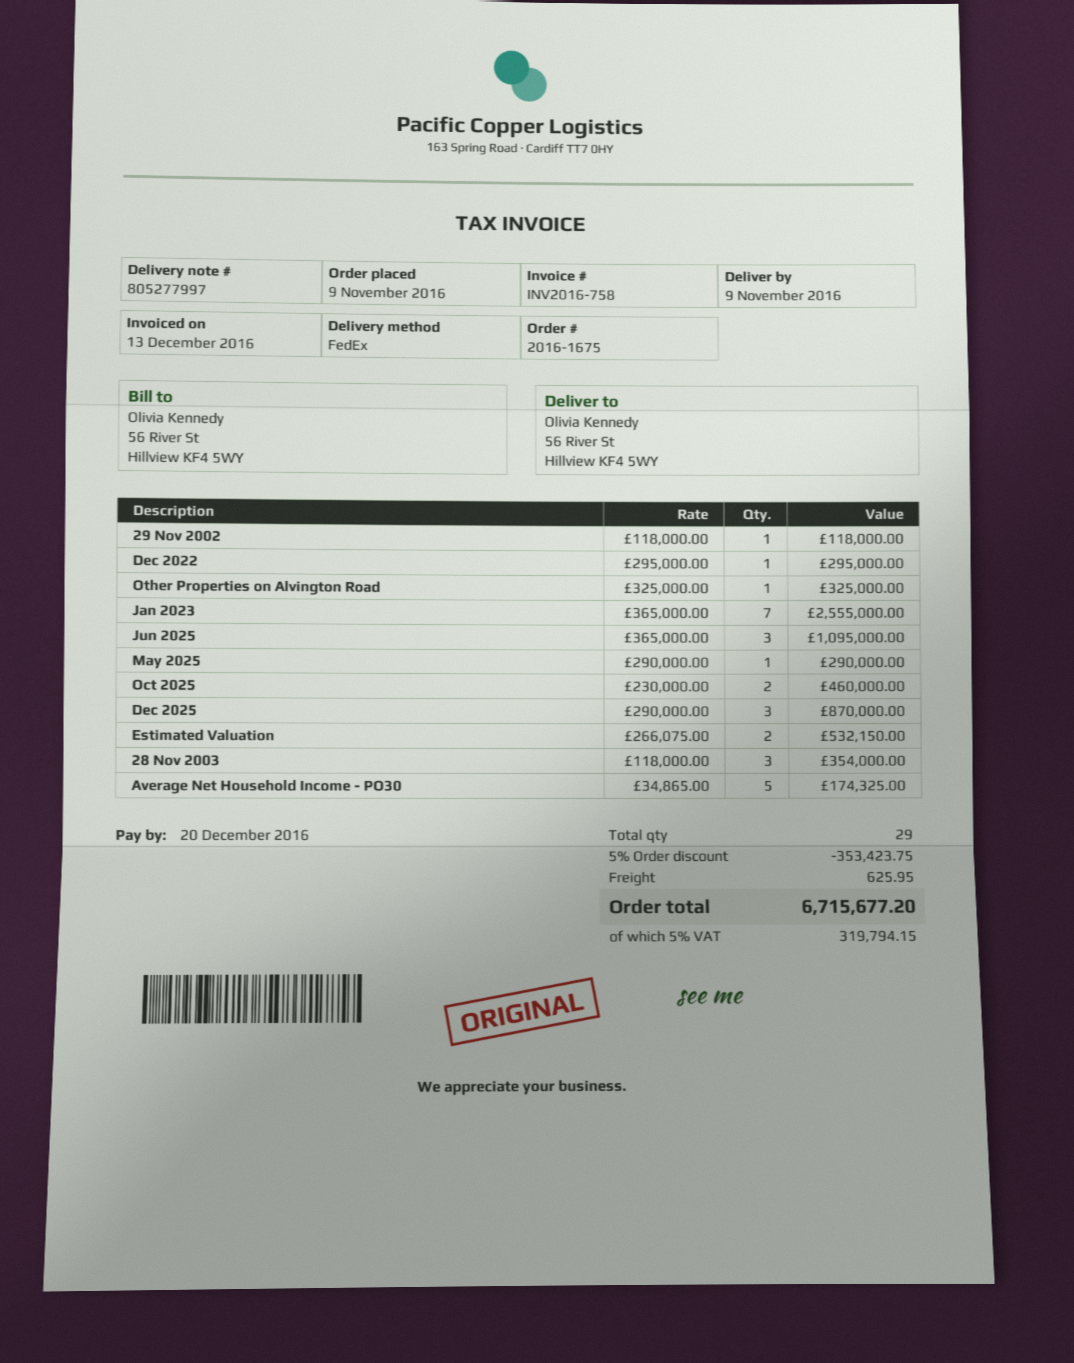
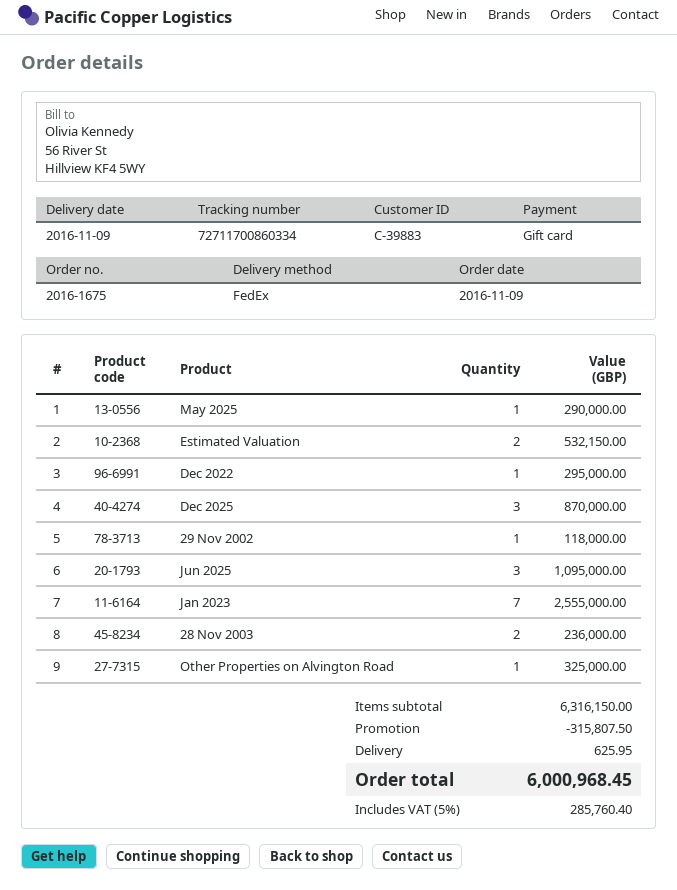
Oct 2025: 2 for 460000.00 -> none
28 Nov 2003: 3 for 354000.00 -> 2 for 236000.00
Average Net Household Income - PO30: 5 for 174325.00 -> none
discount: 353423.75 -> 315807.50
tax: 5% = 319794.15 -> 5% = 285760.40
total: 6715677.20 -> 6000968.45

